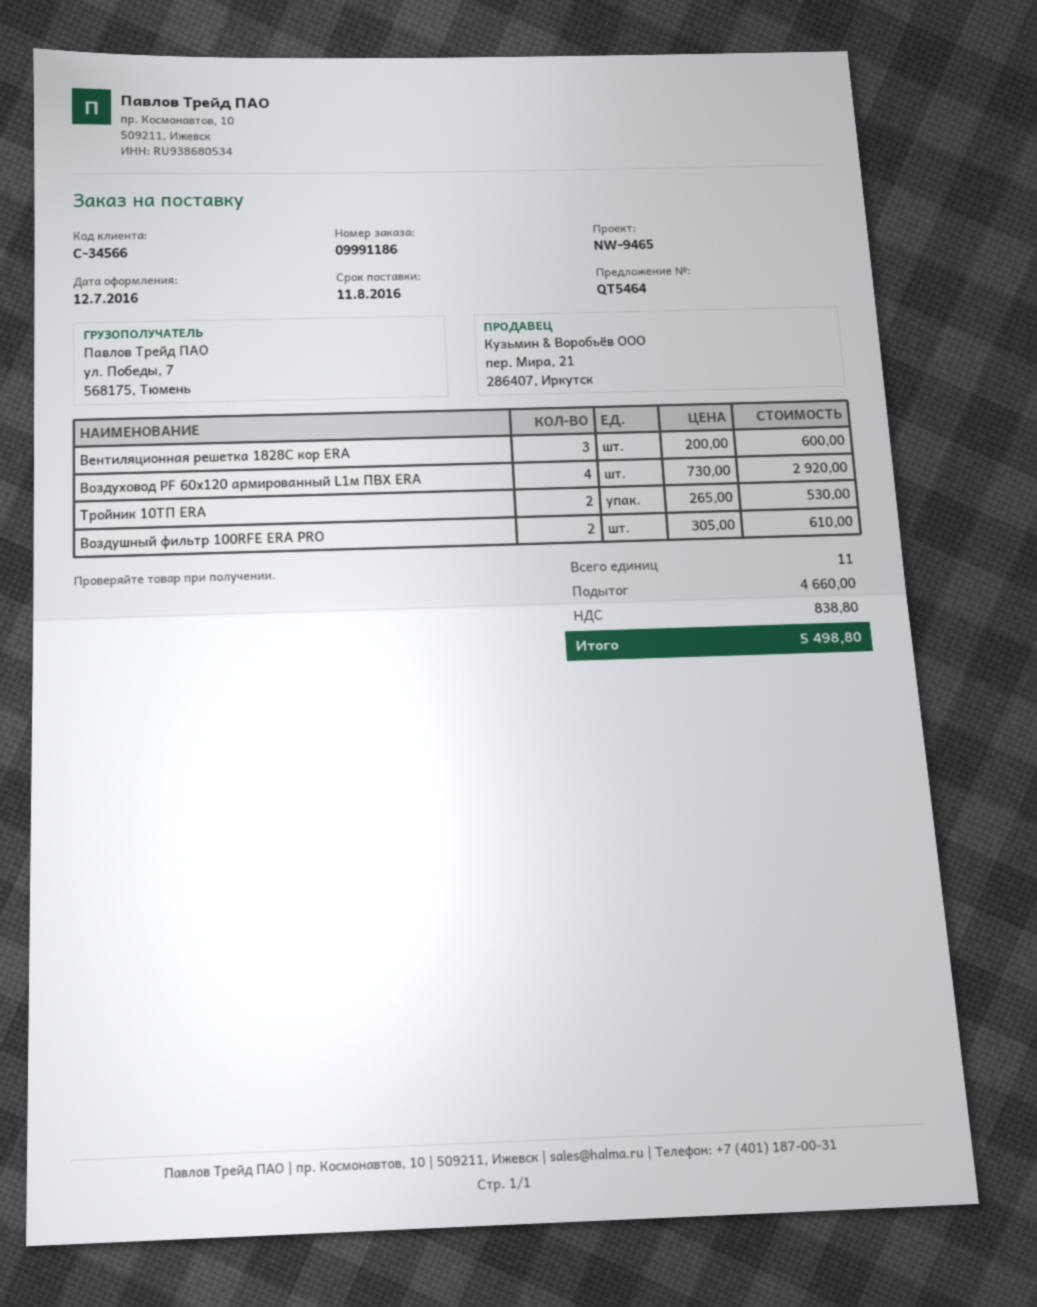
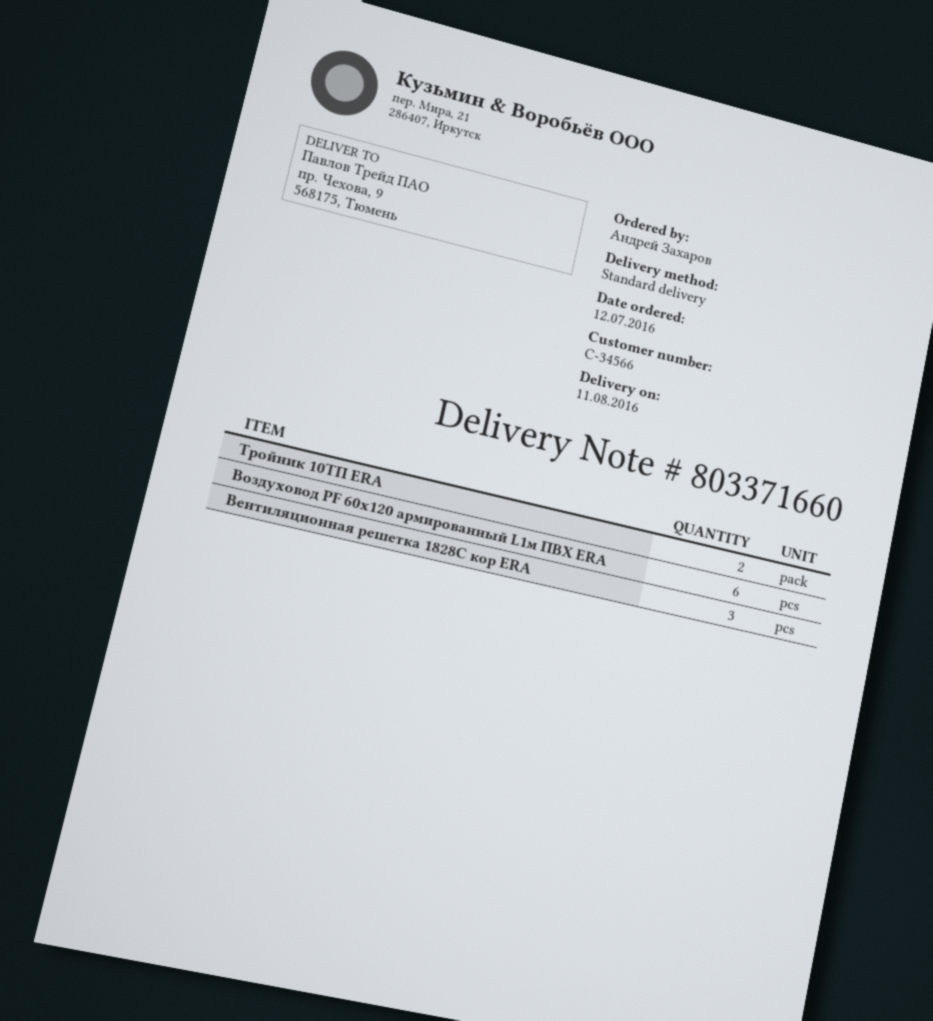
ship to: ул. Победы, 7, 568175, Тюмень -> пр. Чехова, 9, 568175, Тюмень
Воздуховод PF 60х120 армированный L1м ПВХ ERA: 4 -> 6
Воздушный фильтр 100RFE ERA PRO: 2 -> none

